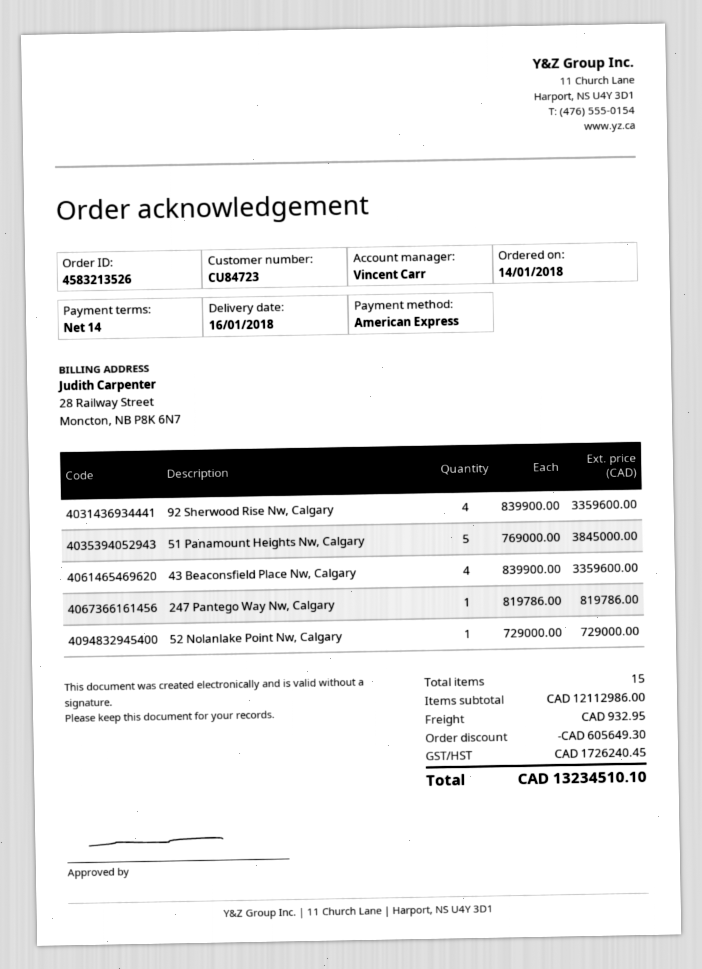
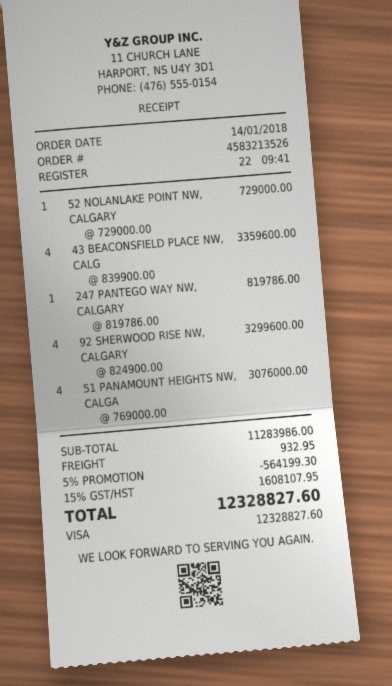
payment method: American Express -> Visa
92 Sherwood Rise Nw, Calgary: 4 x 839900.00 = 3359600.00 -> 4 x 824900.00 = 3299600.00
51 Panamount Heights Nw, Calgary: 5 x 769000.00 = 3845000.00 -> 4 x 769000.00 = 3076000.00
subtotal: 12112986.00 -> 11283986.00
discount: 605649.30 -> 564199.30
tax: 1726240.45 -> 1608107.95
total: 13234510.10 -> 12328827.60

